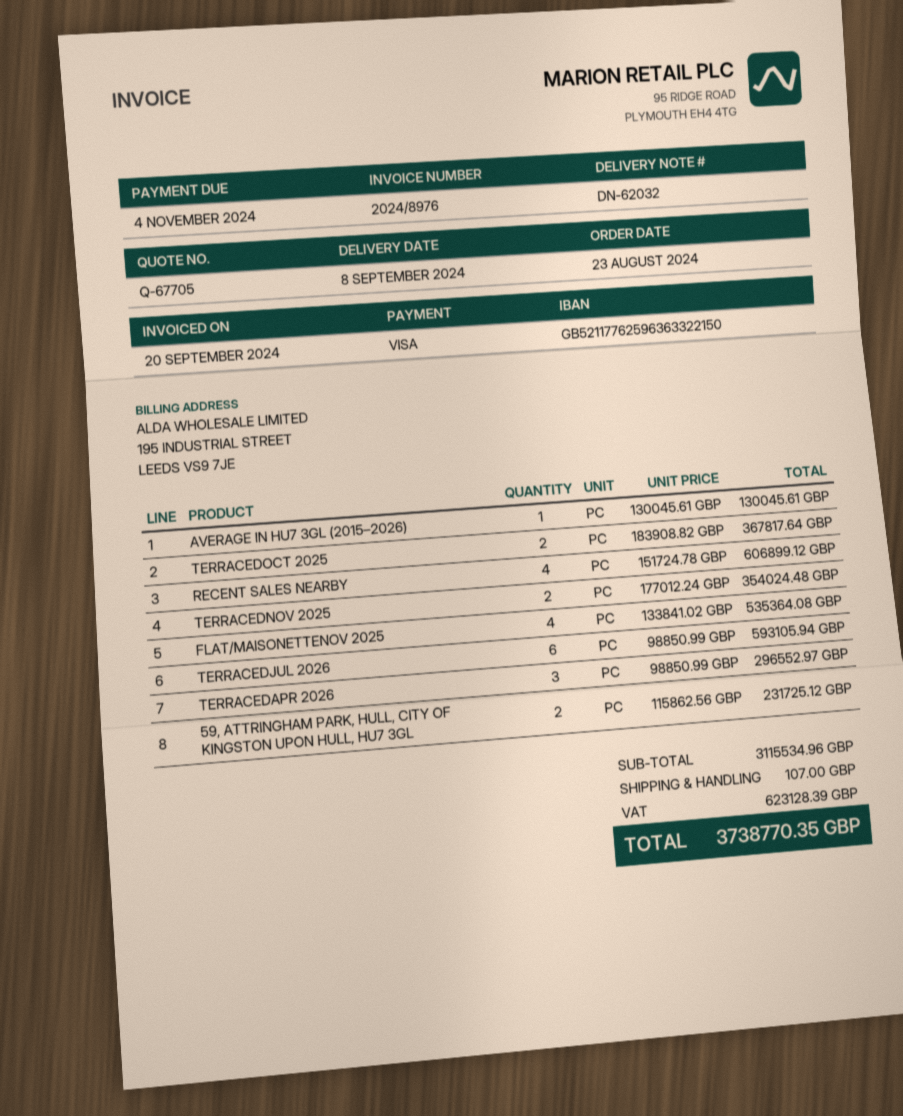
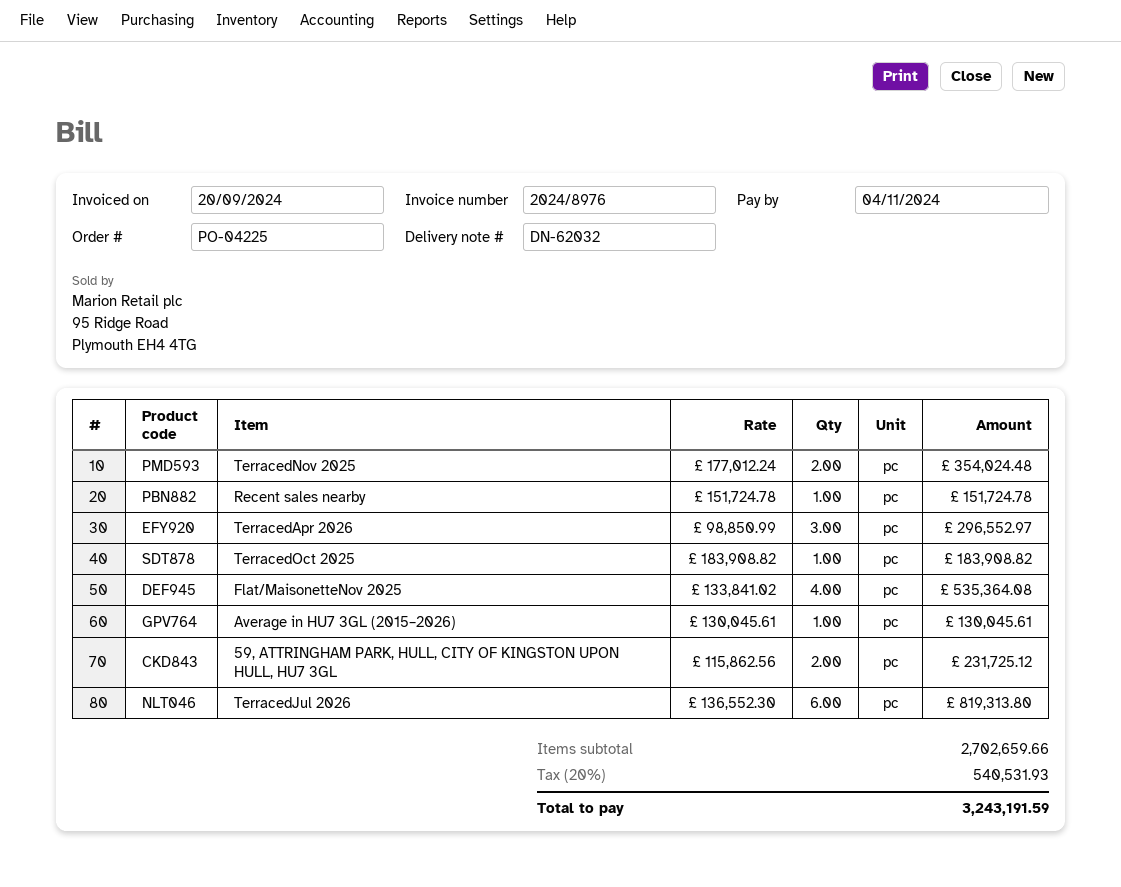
TERRACEDOCT 2025: 2 x 183908.82 = 367817.64 -> 1 x 183908.82 = 183908.82
RECENT SALES NEARBY: 4 x 151724.78 = 606899.12 -> 1 x 151724.78 = 151724.78
TERRACEDJUL 2026: 6 x 98850.99 = 593105.94 -> 6 x 136552.30 = 819313.80
subtotal: 3115534.96 -> 2702659.66
shipping: 107.00 -> none
tax: 623128.39 -> 540531.93
total: 3738770.35 -> 3243191.59

